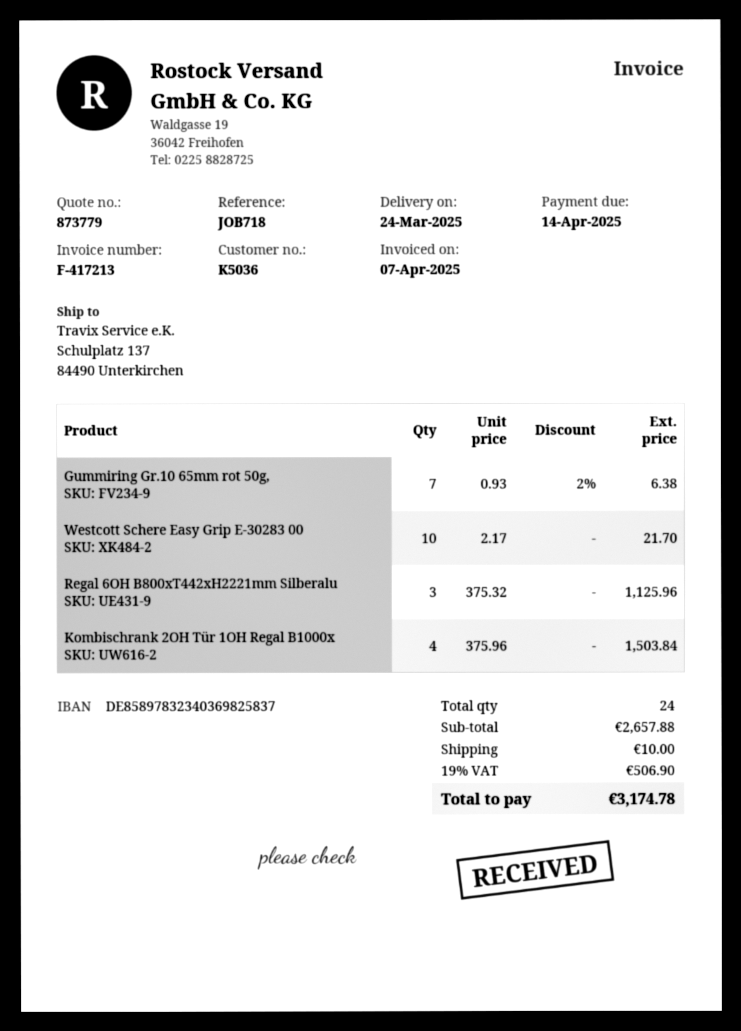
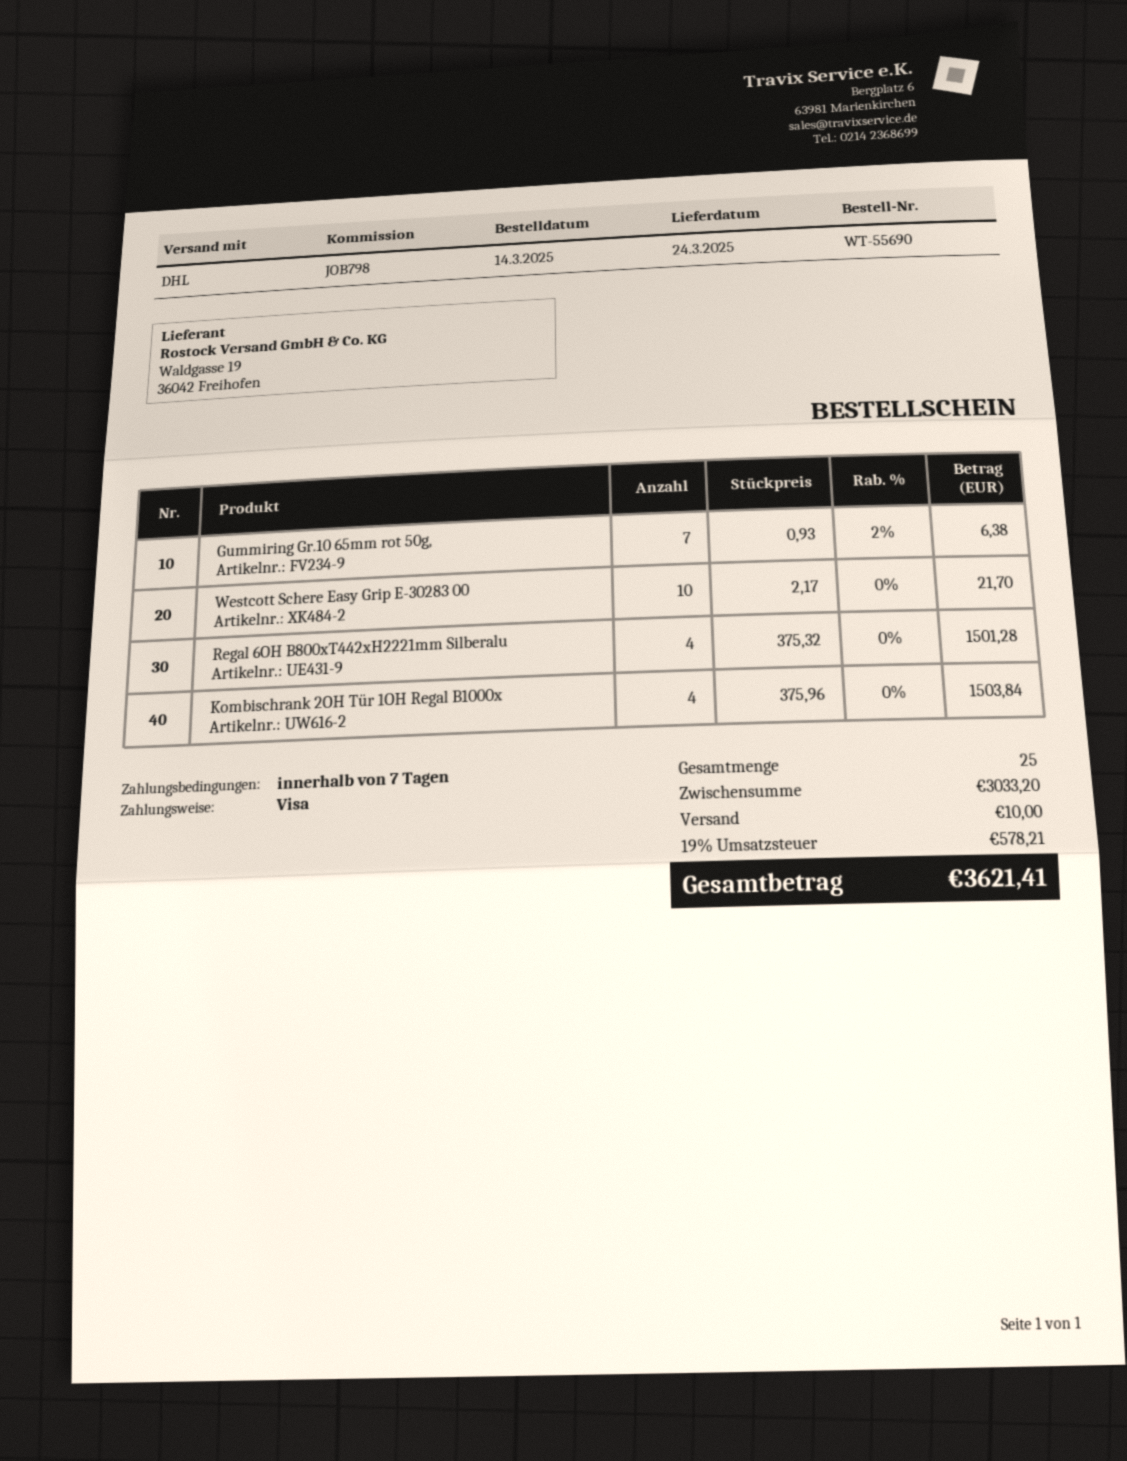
reference: JOB718 -> JOB798
Regal 6OH B800xT442xH2221mm Silberalu: 3 x 375.32 = 1125.96 -> 4 x 375.32 = 1501.28
total quantity: 24 -> 25
subtotal: 2657.88 -> 3033.20
tax: 19% = 506.90 -> 19% = 578.21
total: 3174.78 -> 3621.41

